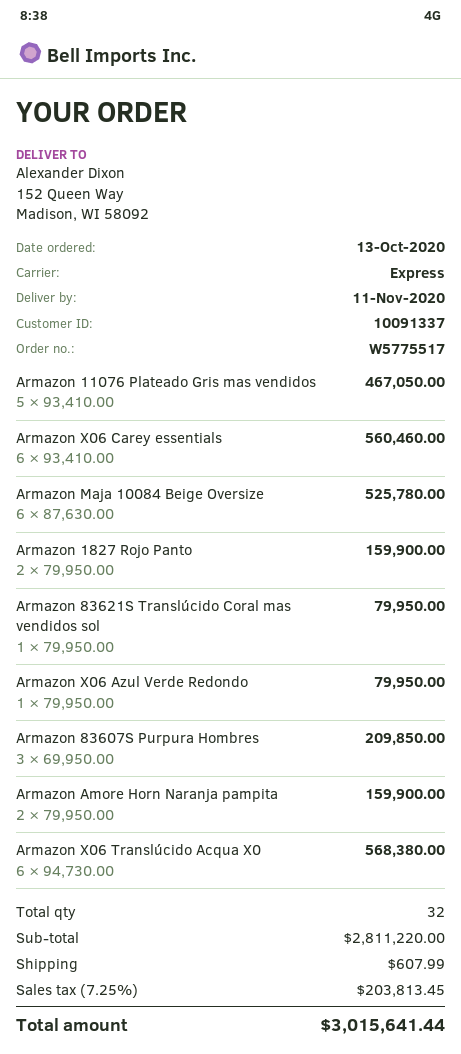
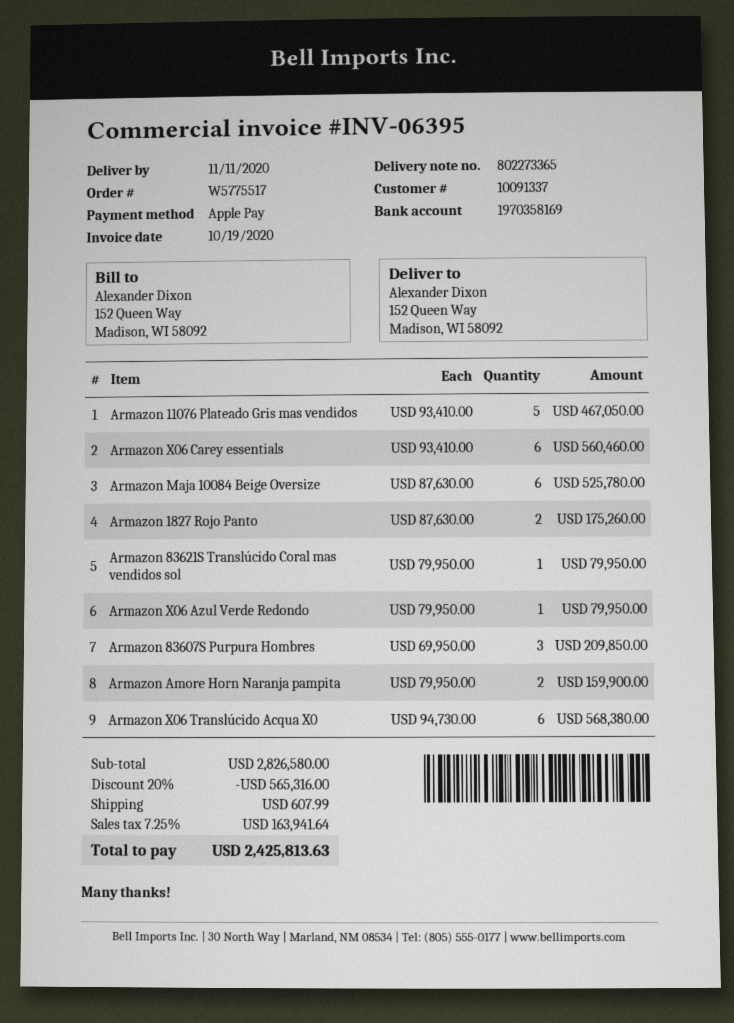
Armazon 1827 Rojo Panto: 2 x 79950.00 = 159900.00 -> 2 x 87630.00 = 175260.00
subtotal: 2811220.00 -> 2826580.00
discount: none -> 20% = 565316.00
tax: 7.25% = 203813.45 -> 7.25% = 163941.64
total: 3015641.44 -> 2425813.63

